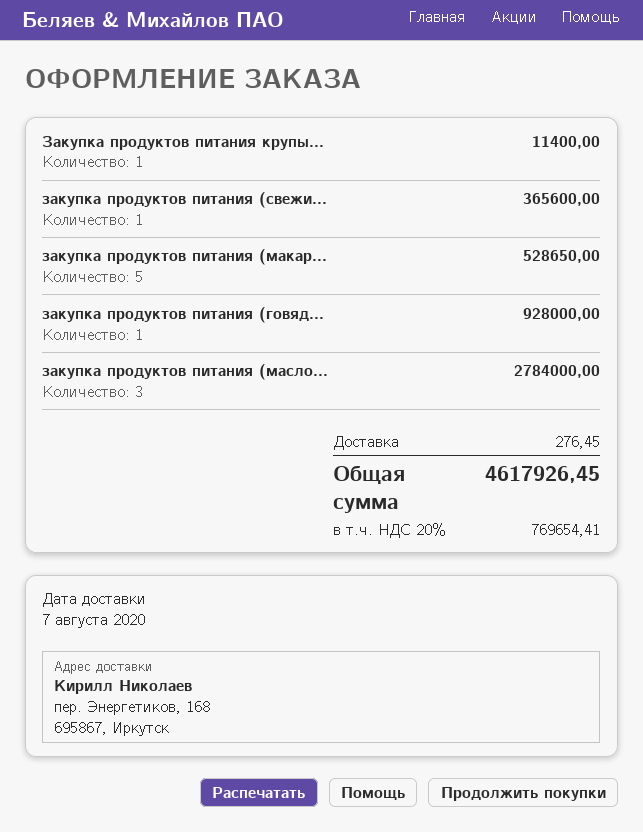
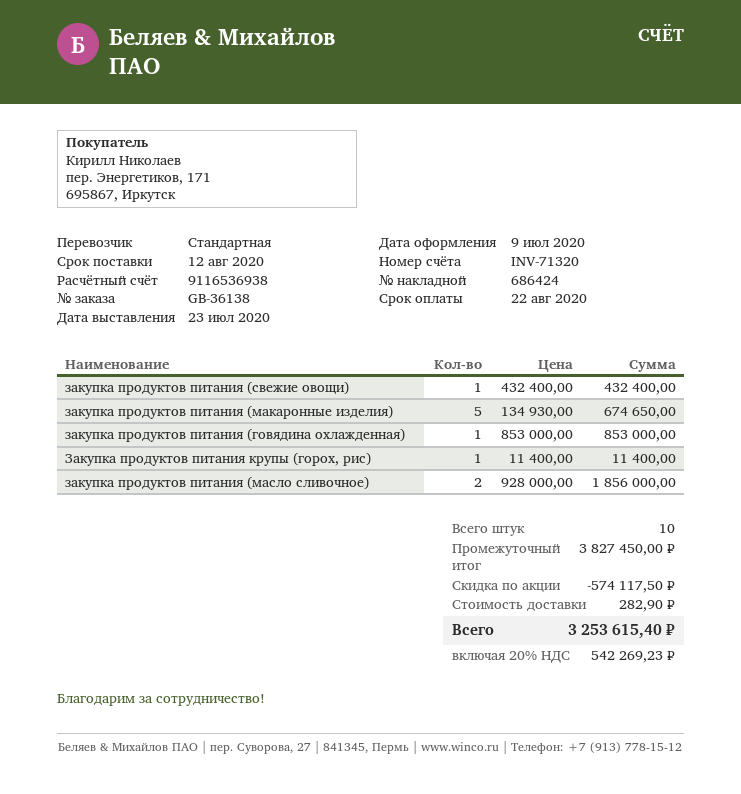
delivery date: 2020-08-07 -> 2020-08-12
закупка продуктов питания (свежи...: 1 for 365600.00 -> 1 for 432400.00
закупка продуктов питания (макар...: 5 for 528650.00 -> 5 for 674650.00
закупка продуктов питания (говяд...: 1 for 928000.00 -> 1 for 853000.00
закупка продуктов питания (масло...: 3 for 2784000.00 -> 2 for 1856000.00
discount: none -> 574117.50
shipping: 276.45 -> 282.90
tax: 20% = 769654.41 -> 20% = 542269.23
total: 4617926.45 -> 3253615.40

